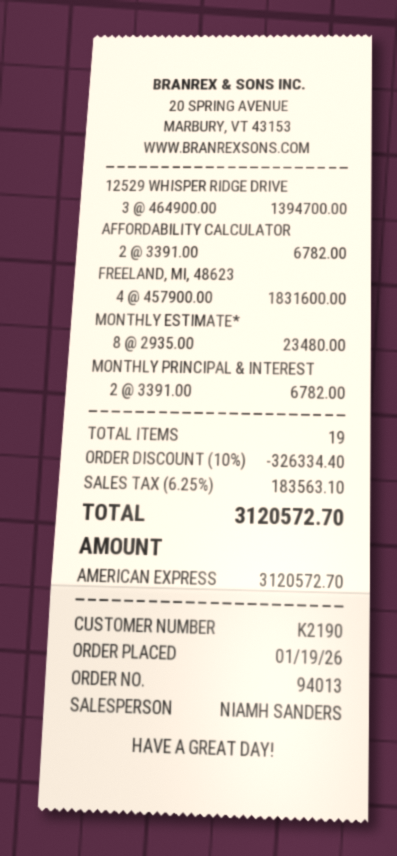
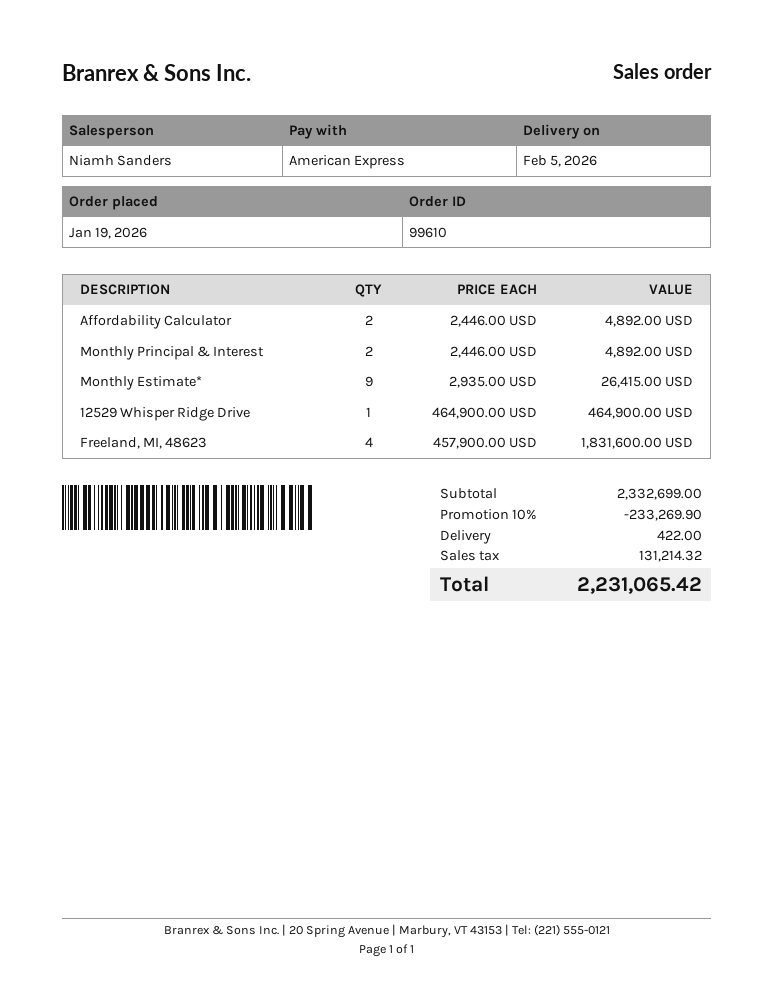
order number: 94013 -> 99610
12529 WHISPER RIDGE DRIVE: 3 x 464900.00 = 1394700.00 -> 1 x 464900.00 = 464900.00
AFFORDABILITY CALCULATOR: 2 x 3391.00 = 6782.00 -> 2 x 2446.00 = 4892.00
MONTHLY ESTIMATE*: 8 x 2935.00 = 23480.00 -> 9 x 2935.00 = 26415.00
MONTHLY PRINCIPAL & INTEREST: 2 x 3391.00 = 6782.00 -> 2 x 2446.00 = 4892.00
discount: 10% = 326334.40 -> 10% = 233269.90
shipping: none -> 422.00
tax: 183563.10 -> 131214.32
total: 3120572.70 -> 2231065.42

